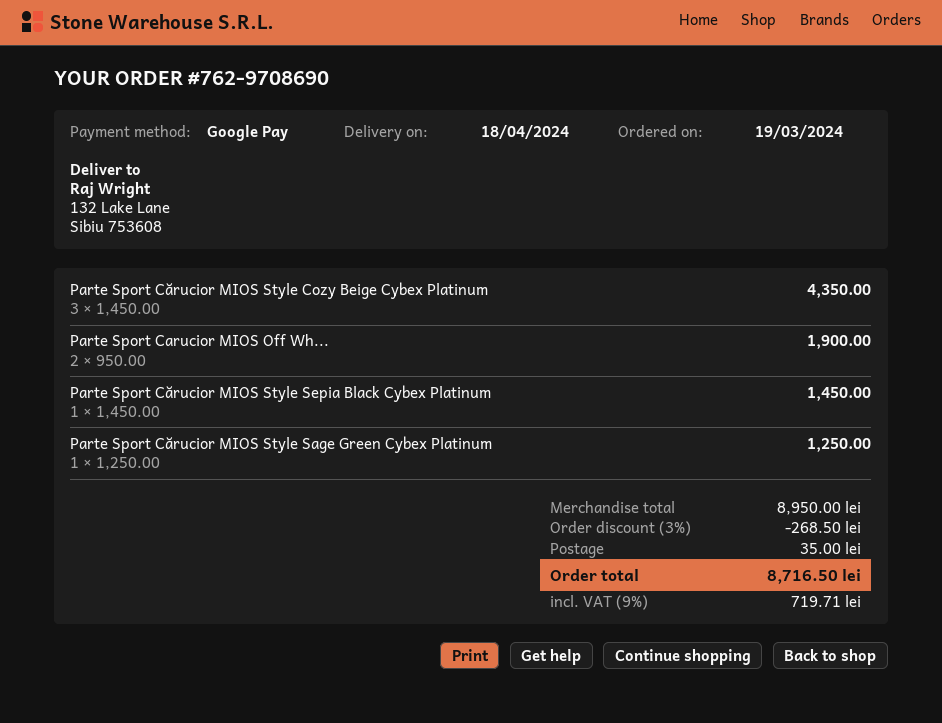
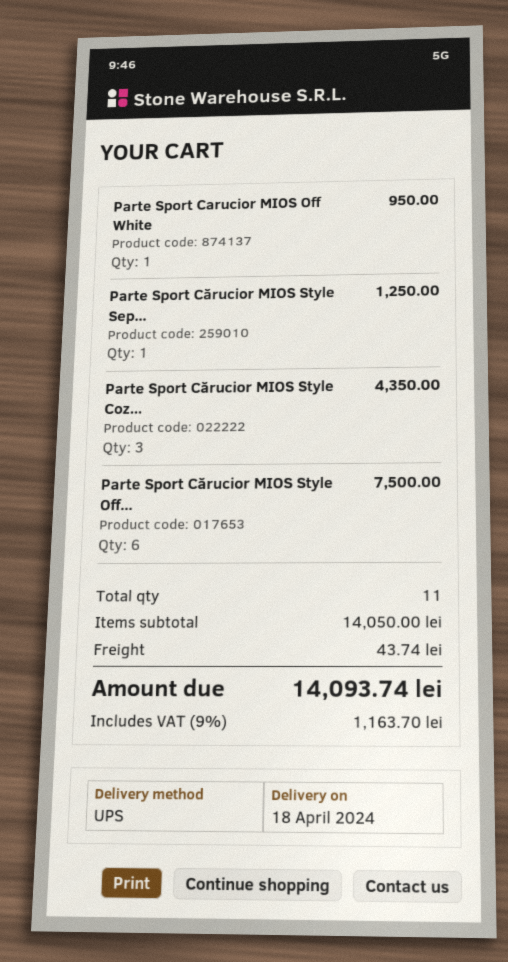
Parte Sport Carucior MIOS Off Wh...: 2 for 1900.00 -> 1 for 950.00
Parte Sport Cărucior MIOS Style Sepia Black Cybex Platinum: 1 for 1450.00 -> 1 for 1250.00
Parte Sport Cărucior MIOS Style Sage Green Cybex Platinum: 1 for 1250.00 -> none
Parte Sport Cărucior MIOS Style Off...: none -> 6 for 7500.00
subtotal: 8950.00 -> 14050.00
discount: 3% = 268.50 -> none
shipping: 35.00 -> 43.74
tax: 9% = 719.71 -> 9% = 1163.70
total: 8716.50 -> 14093.74

